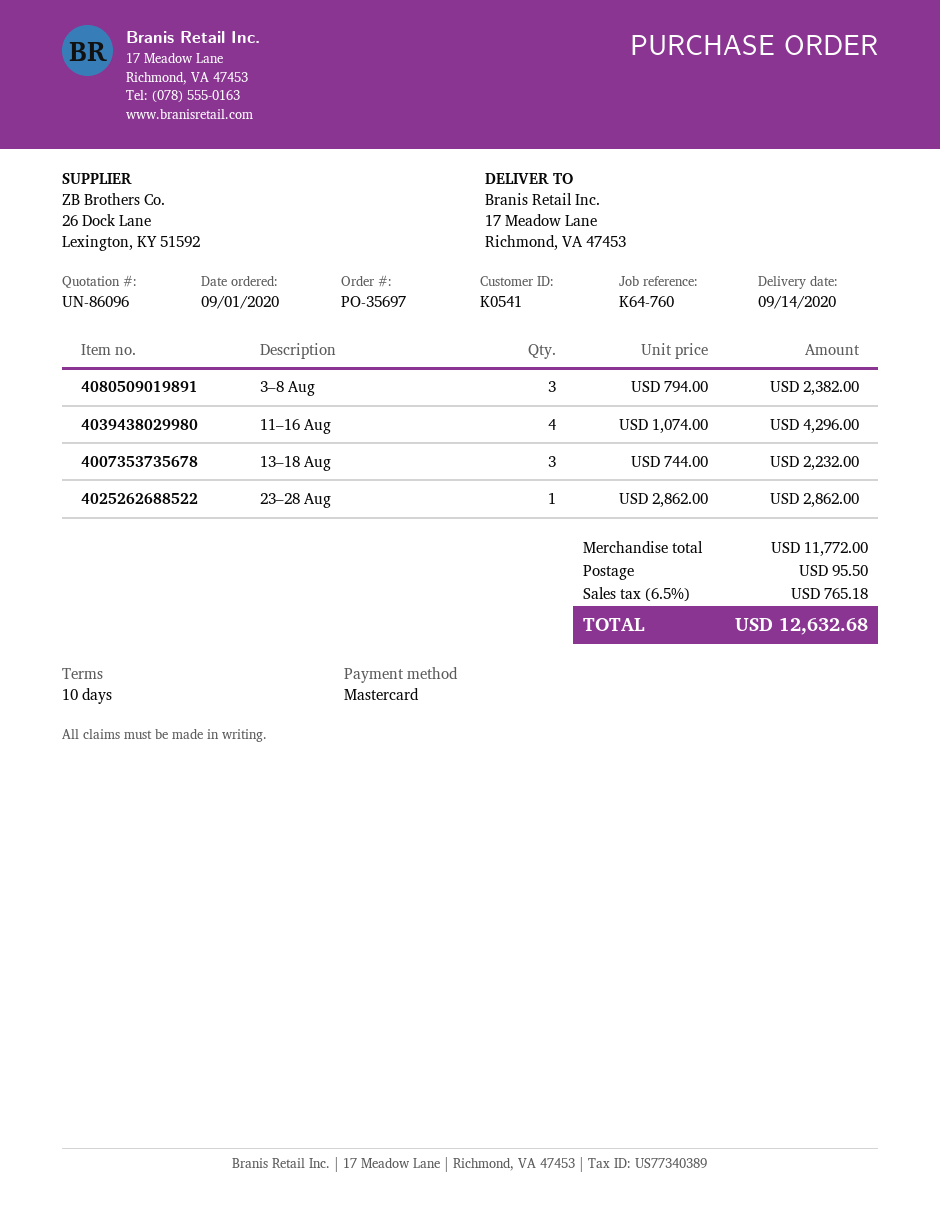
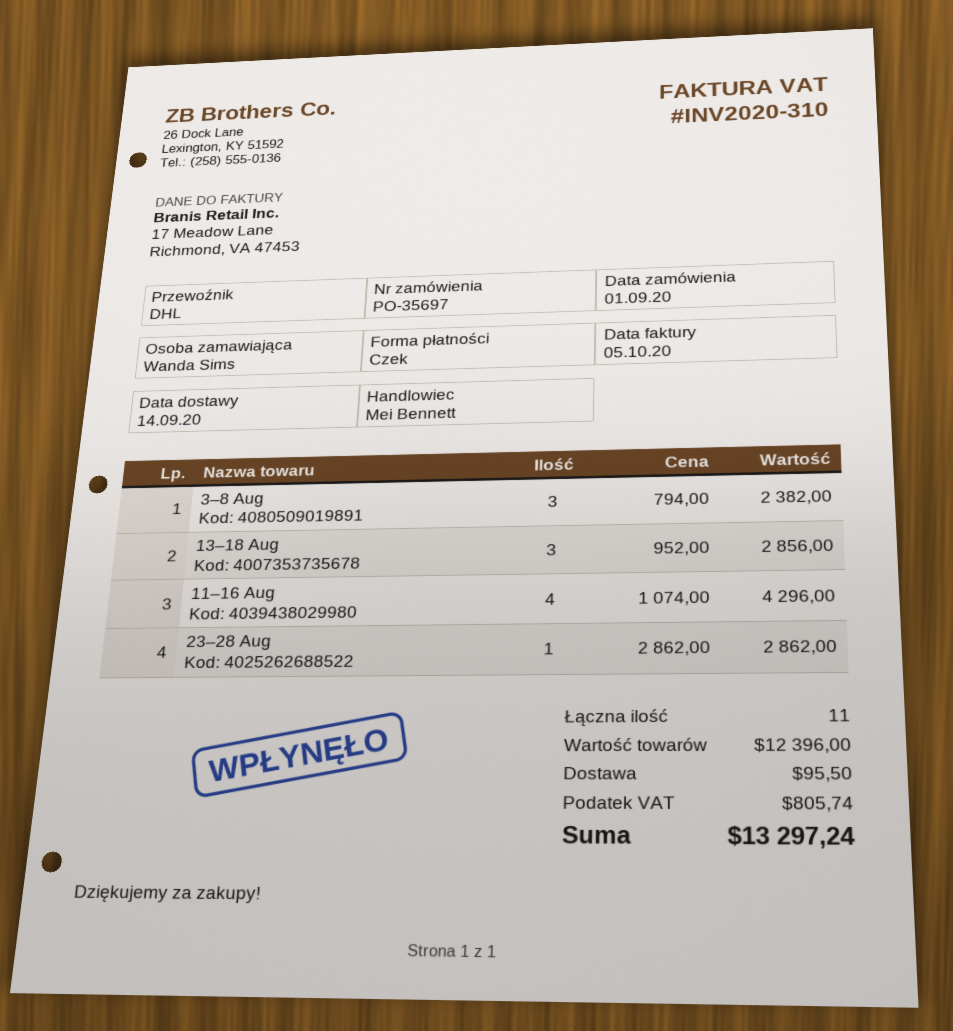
payment method: Mastercard -> cheque
13–18 Aug: 3 x 744.00 = 2232.00 -> 3 x 952.00 = 2856.00
subtotal: 11772.00 -> 12396.00
tax: 765.18 -> 805.74
total: 12632.68 -> 13297.24

